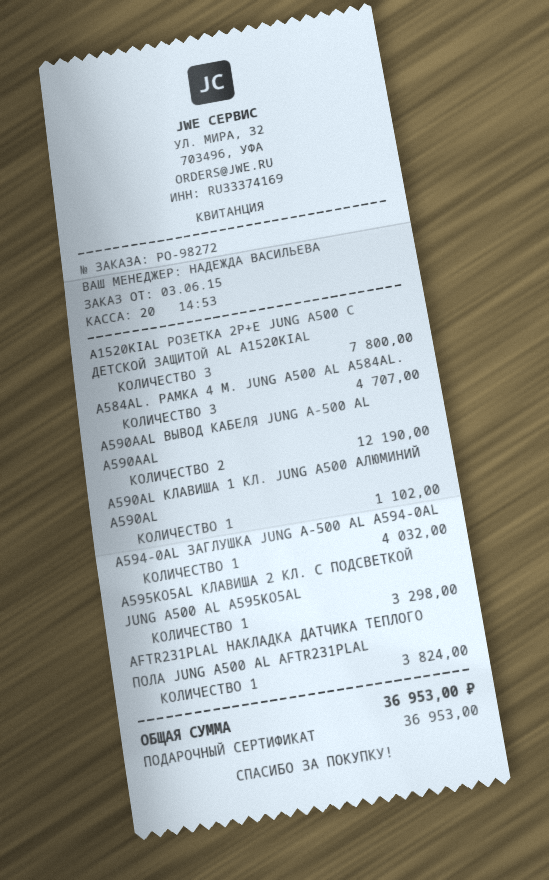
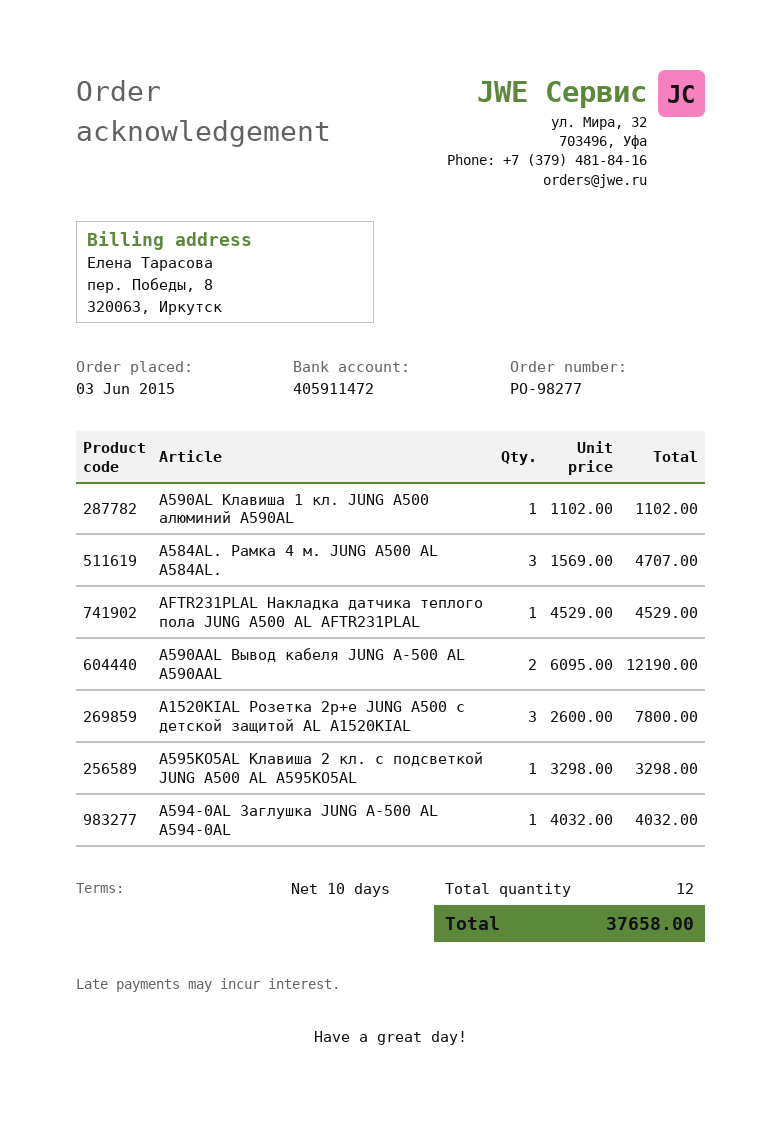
order number: PO-98272 -> PO-98277
AFTR231PLAL НАКЛАДКА ДАТЧИКА ТЕПЛОГО ПОЛА JUNG A500 AL AFTR231PLAL: 1 for 3824.00 -> 1 for 4529.00
total: 36953.00 -> 37658.00

